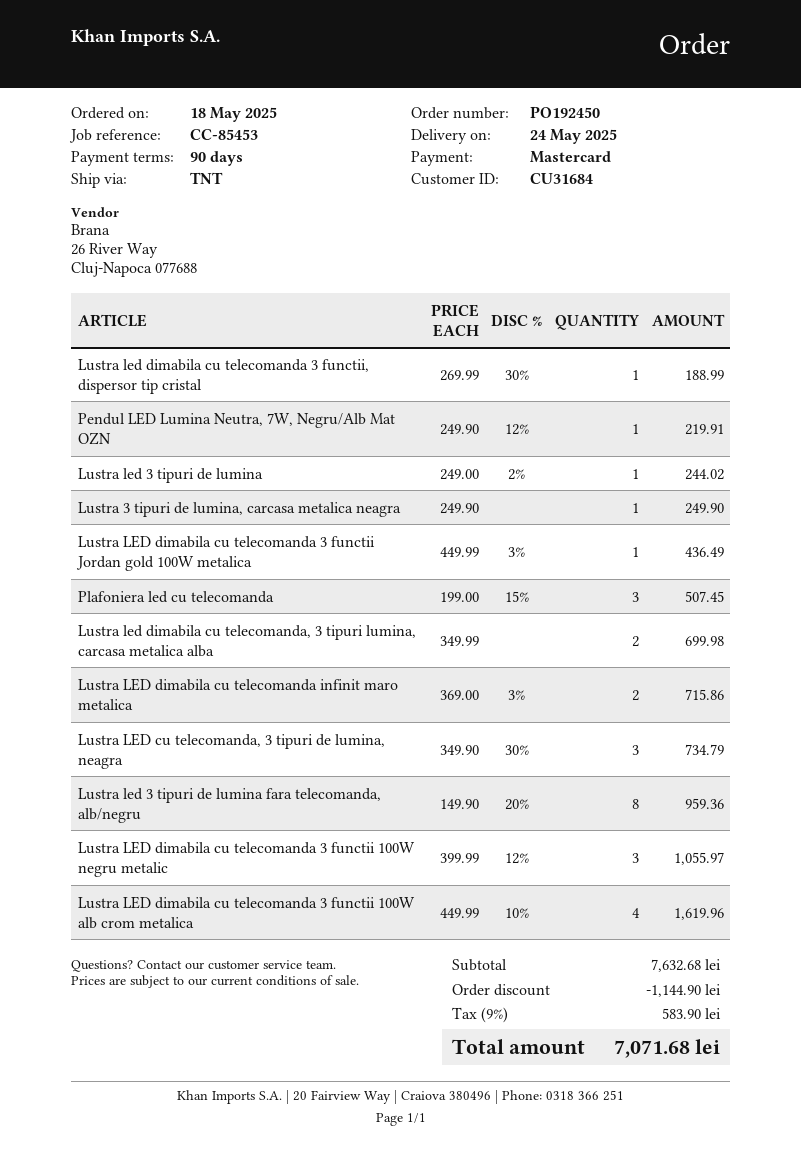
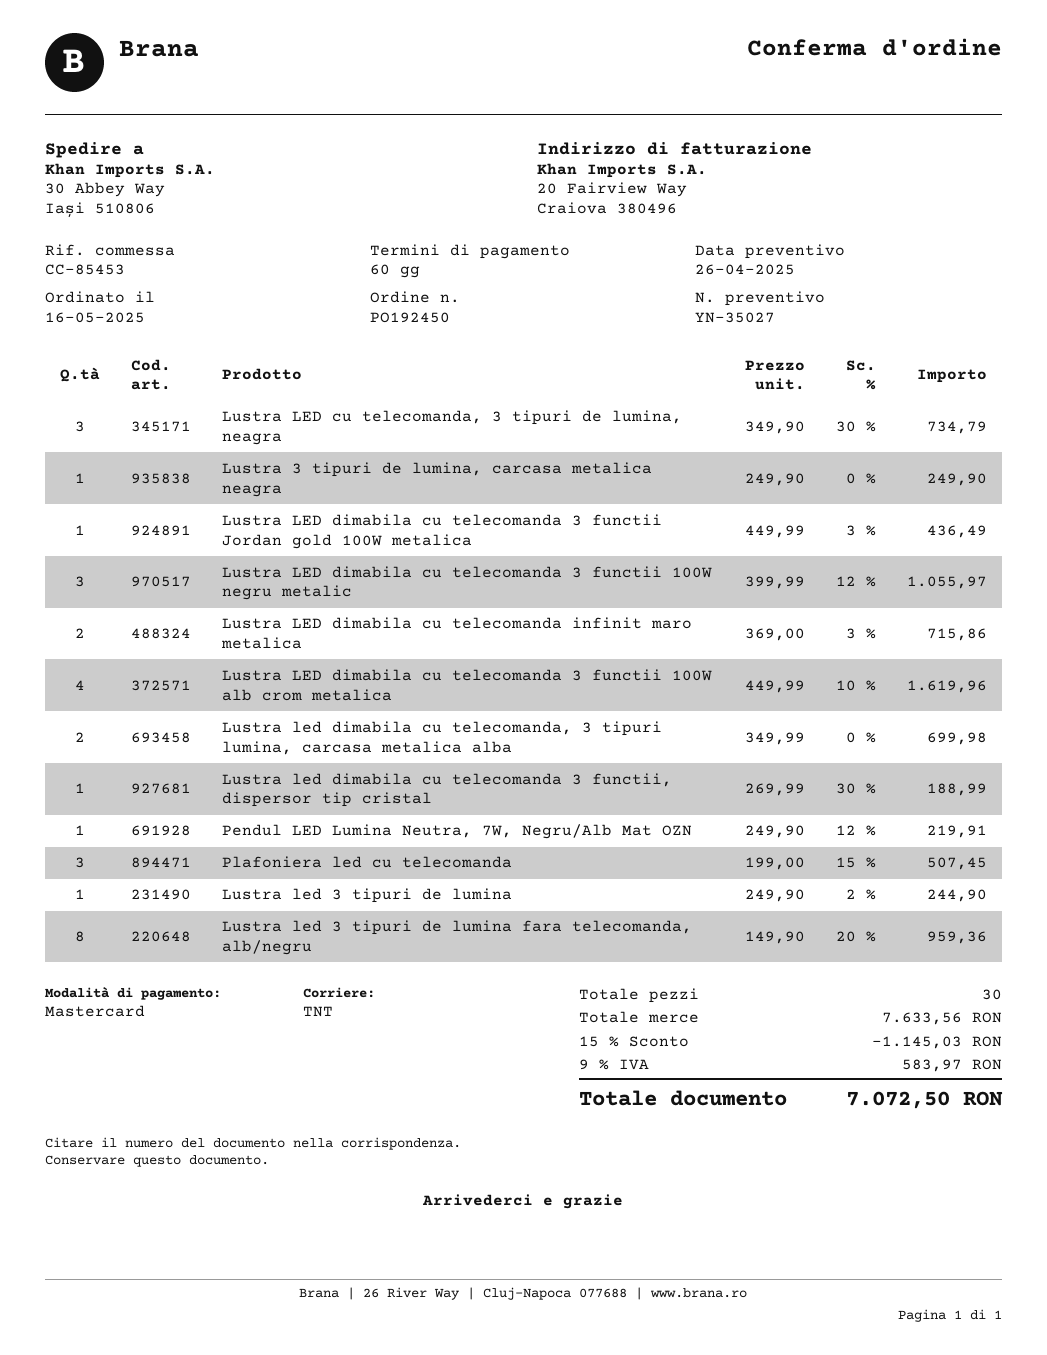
order date: 2025-05-18 -> 2025-05-16
payment terms: 90 days -> 60 days
Lustra led 3 tipuri de lumina: 1 x 249.00 - 2% = 244.02 -> 1 x 249.90 - 2% = 244.90
subtotal: 7632.68 -> 7633.56
discount: 1144.90 -> 1145.03
tax: 9% = 583.90 -> 9% = 583.97
total: 7071.68 -> 7072.50

